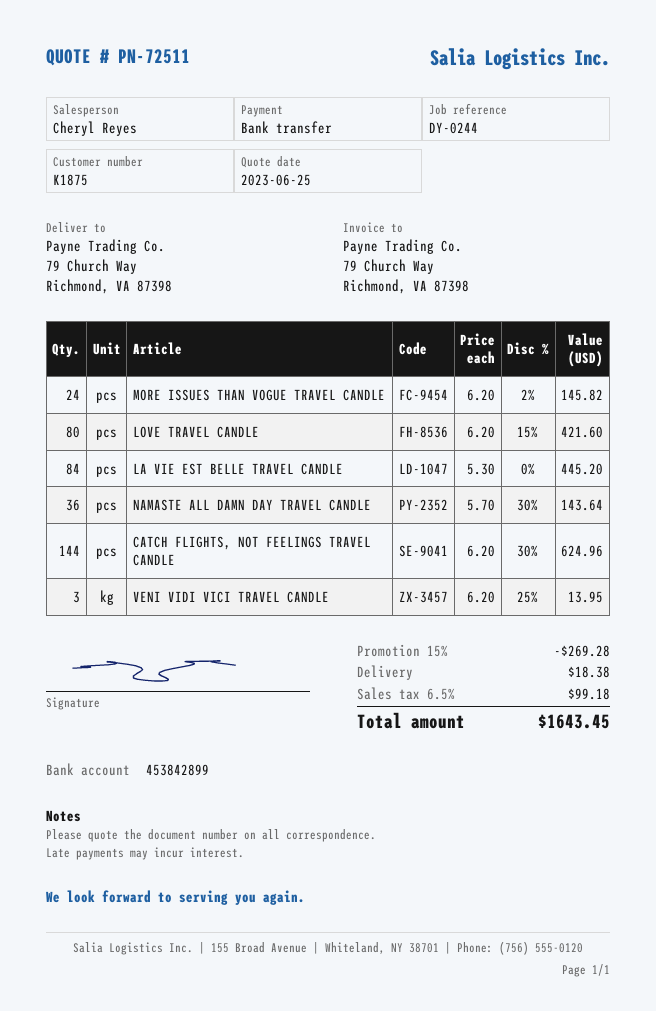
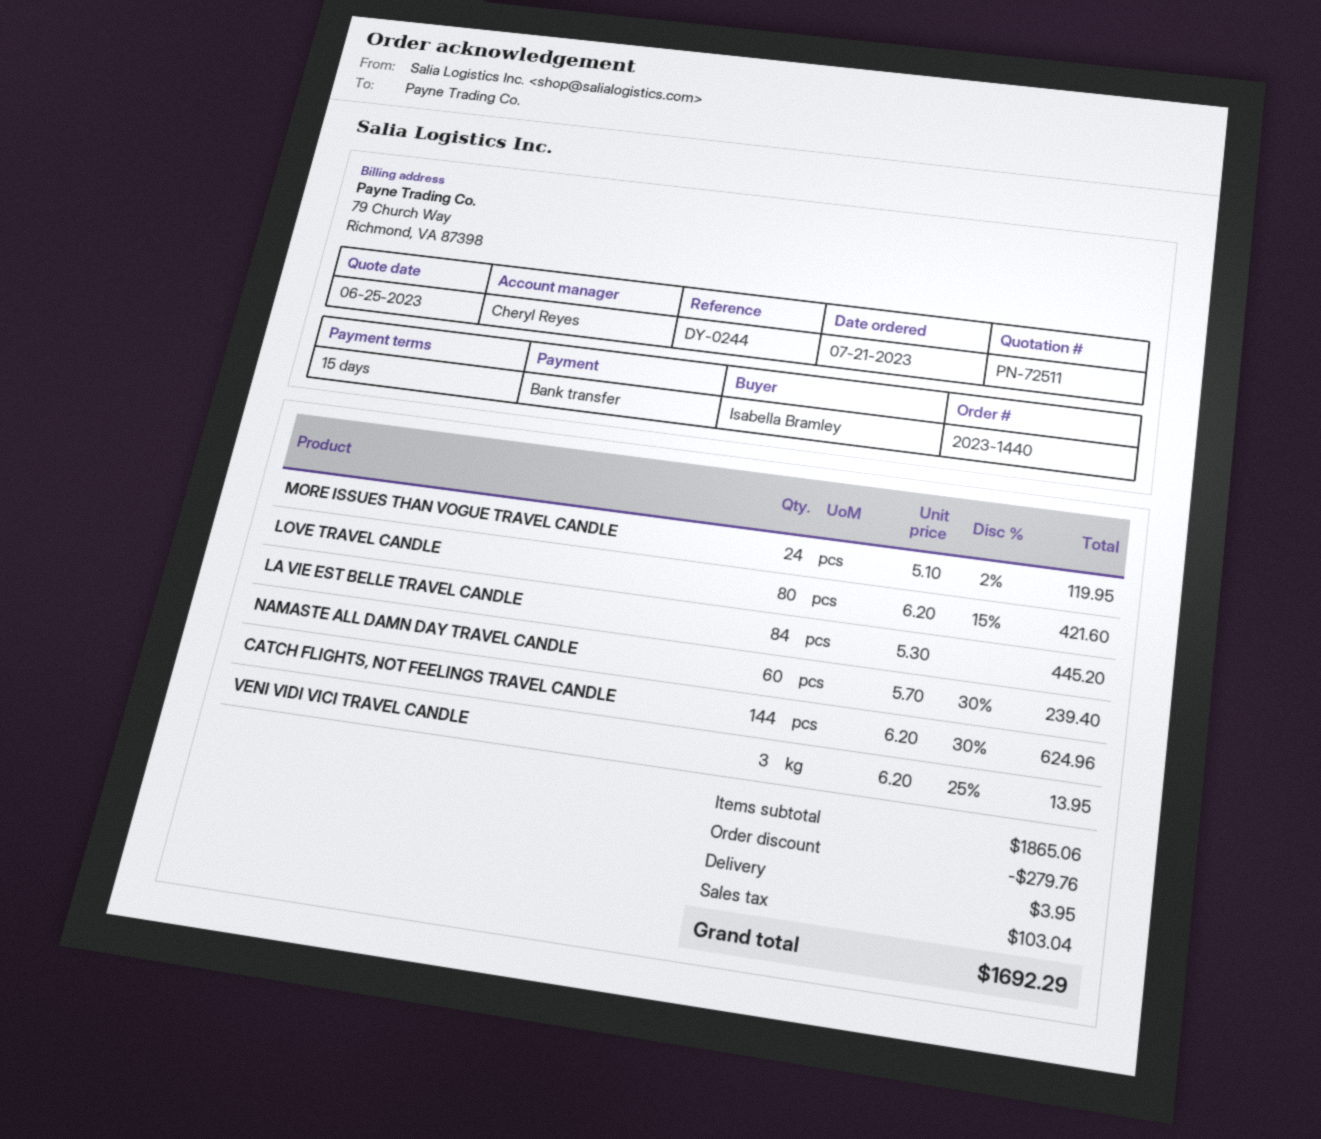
MORE ISSUES THAN VOGUE TRAVEL CANDLE: 24 x 6.20 - 2% = 145.82 -> 24 x 5.10 - 2% = 119.95
NAMASTE ALL DAMN DAY TRAVEL CANDLE: 36 x 5.70 - 30% = 143.64 -> 60 x 5.70 - 30% = 239.40
discount: 269.28 -> 279.76
shipping: 18.38 -> 3.95
tax: 99.18 -> 103.04
total: 1643.45 -> 1692.29

